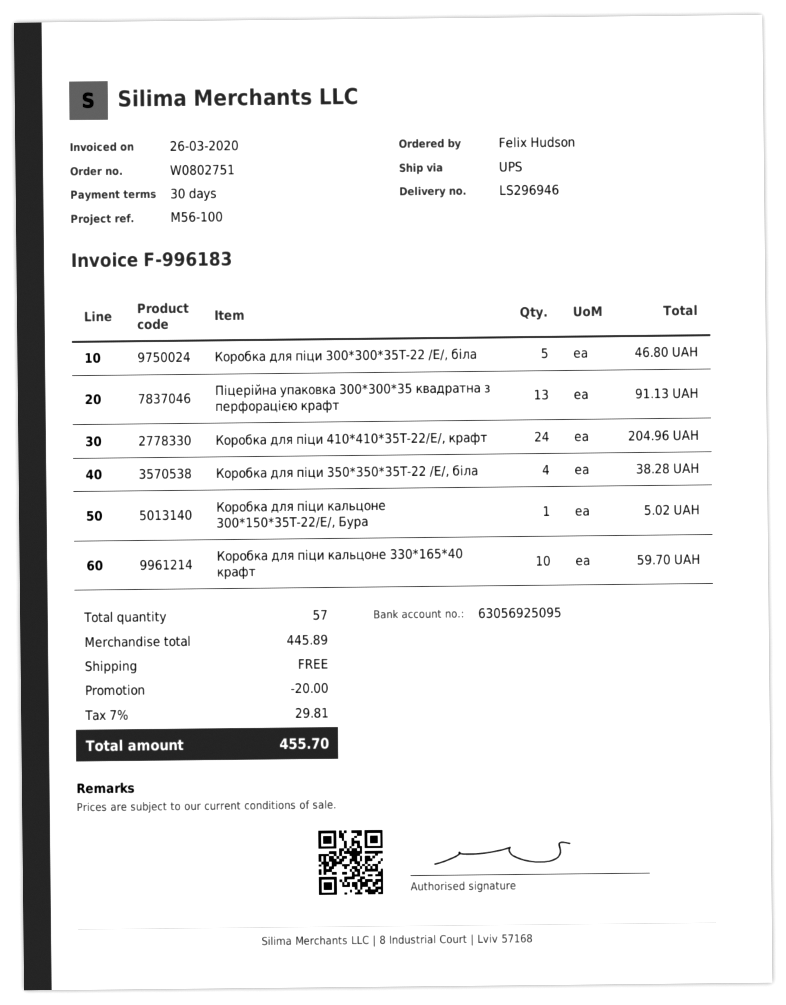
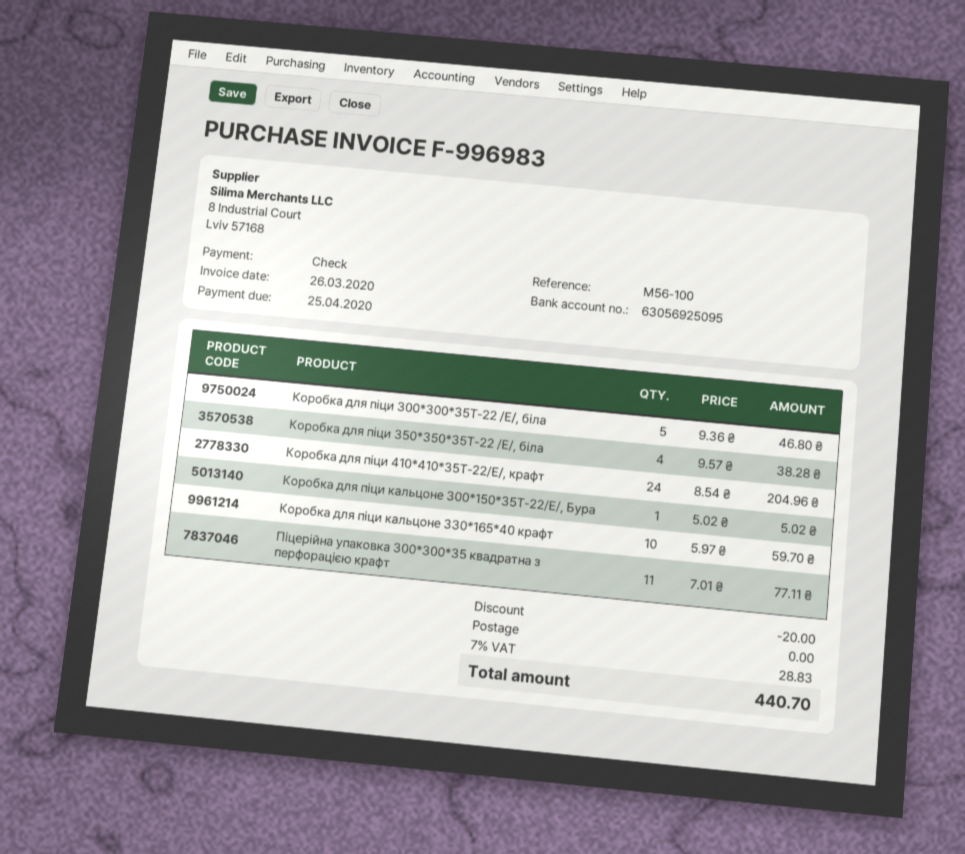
invoice number: F-996183 -> F-996983
Піцерійна упаковка 300*300*35 квадратна з перфорацією крафт: 13 for 91.13 -> 11 for 77.11
tax: 7% = 29.81 -> 7% = 28.83
total: 455.70 -> 440.70

